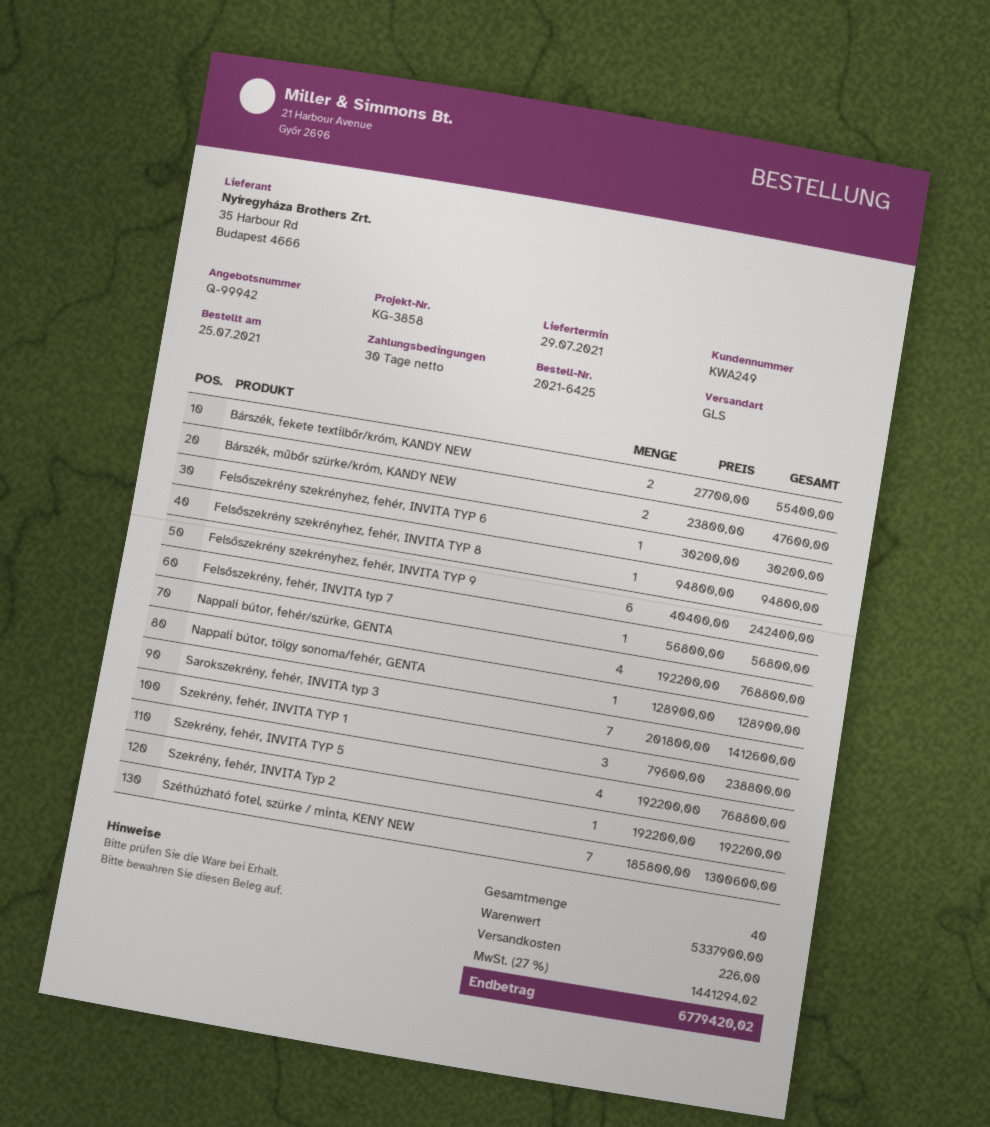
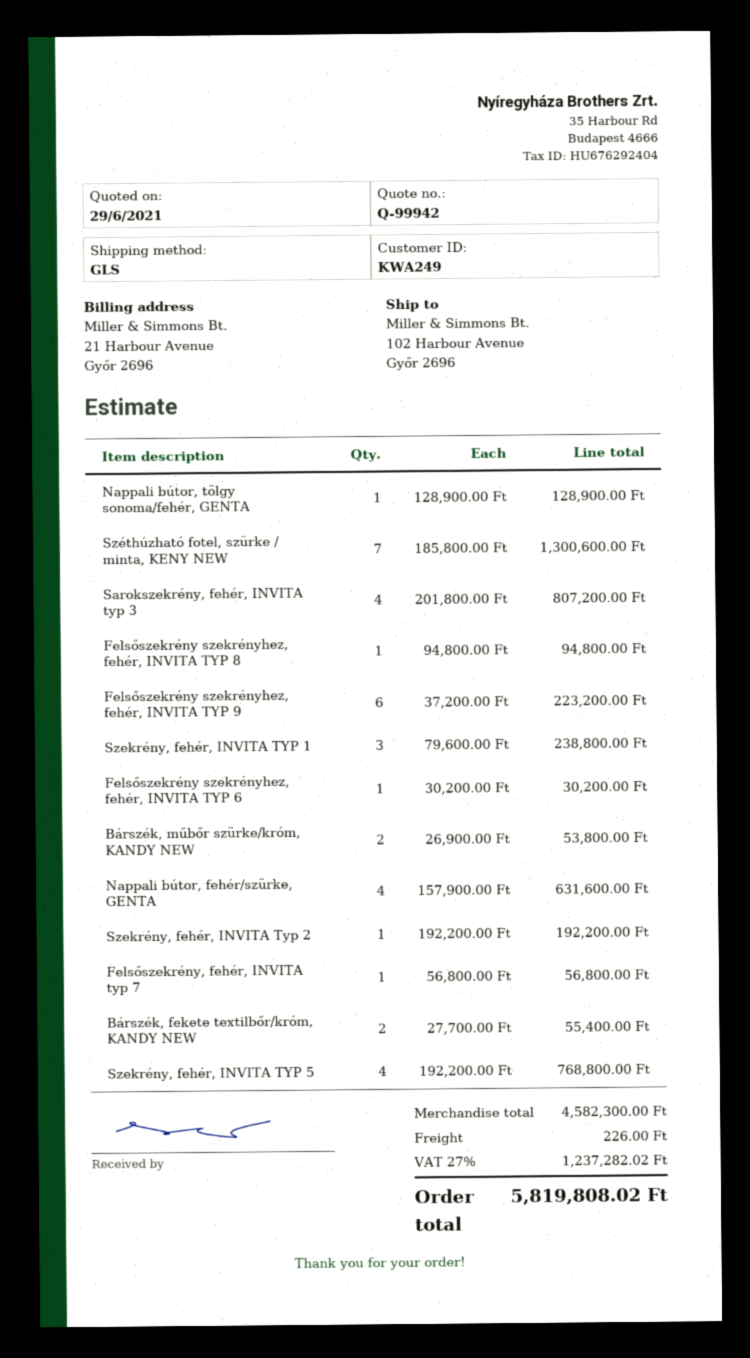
Bárszék, műbőr szürke/króm, KANDY NEW: 2 x 23800.00 = 47600.00 -> 2 x 26900.00 = 53800.00
Felsőszekrény szekrényhez, fehér, INVITA TYP 9: 6 x 40400.00 = 242400.00 -> 6 x 37200.00 = 223200.00
Nappali bútor, fehér/szürke, GENTA: 4 x 192200.00 = 768800.00 -> 4 x 157900.00 = 631600.00
Sarokszekrény, fehér, INVITA typ 3: 7 x 201800.00 = 1412600.00 -> 4 x 201800.00 = 807200.00
subtotal: 5337900.00 -> 4582300.00
tax: 27% = 1441294.02 -> 27% = 1237282.02
total: 6779420.02 -> 5819808.02

